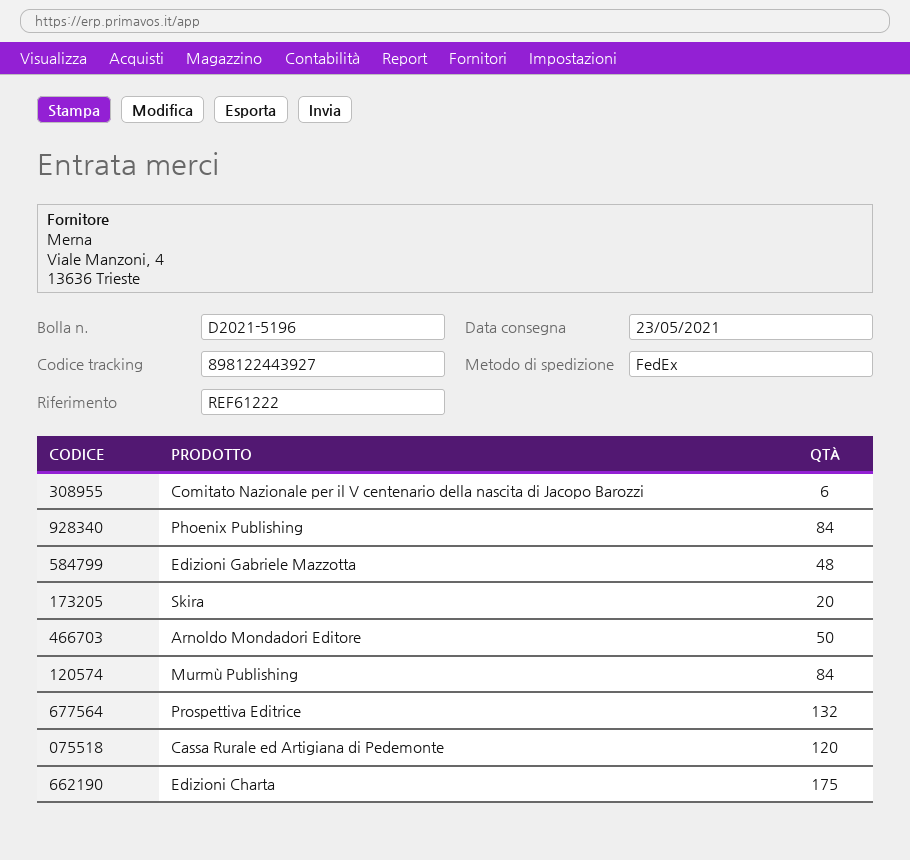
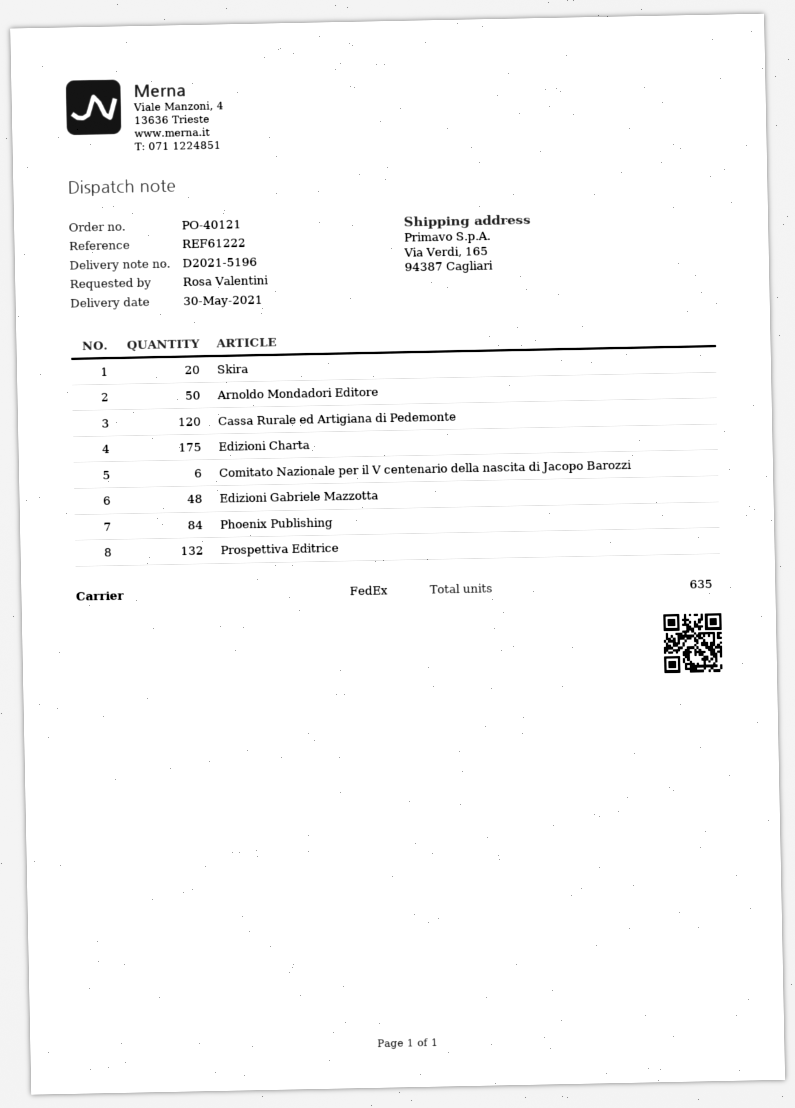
delivery date: 2021-05-23 -> 2021-05-30
Murmù Publishing: 84 -> none

